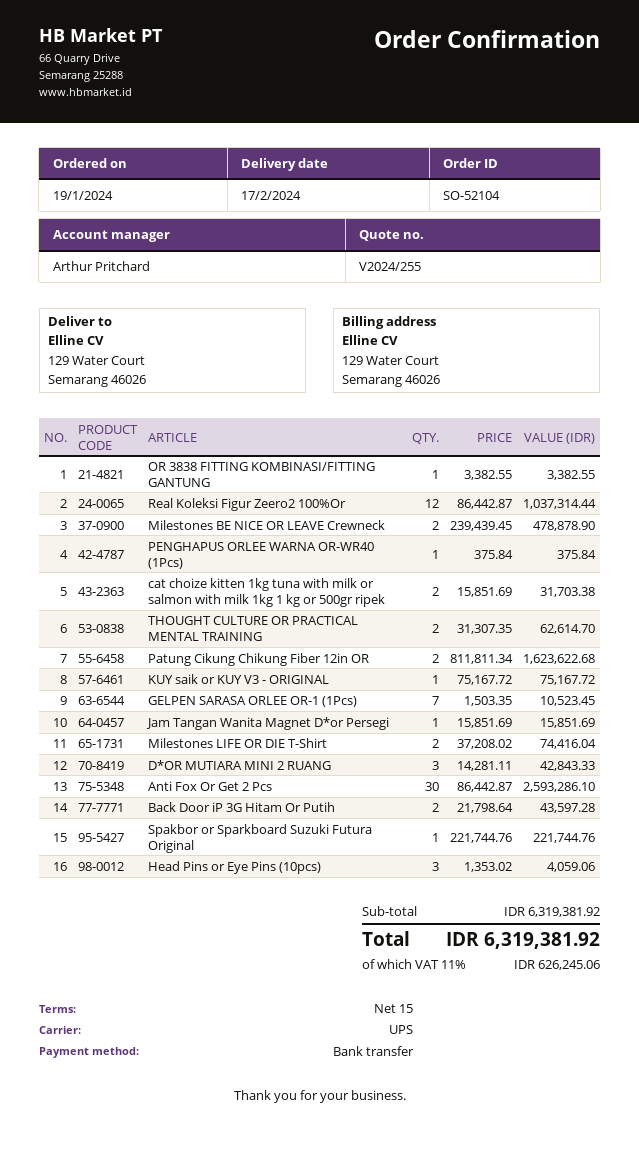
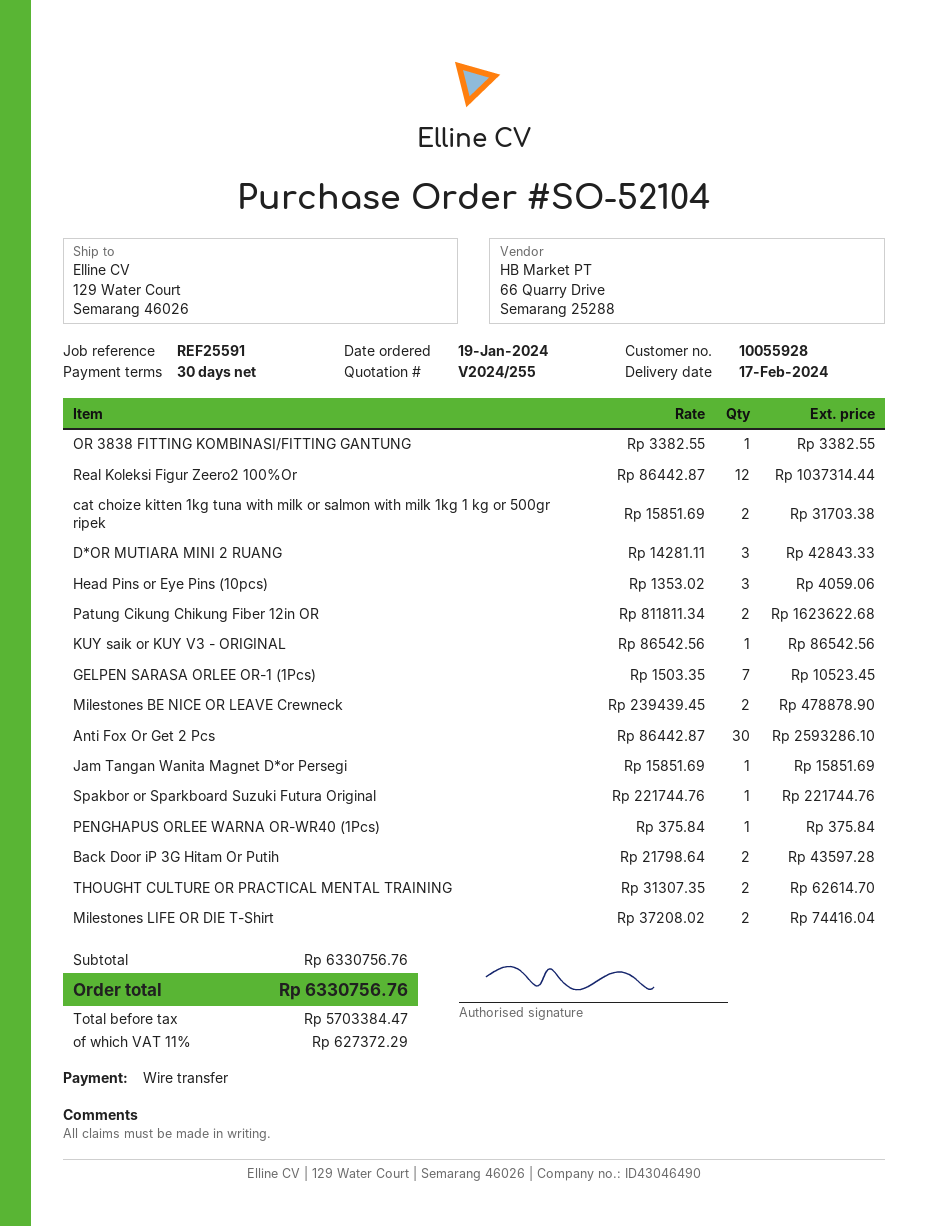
payment terms: 15 days -> 30 days
KUY saik or KUY V3 - ORIGINAL: 1 x 75167.72 = 75167.72 -> 1 x 86542.56 = 86542.56
subtotal: 6319381.92 -> 6330756.76
tax: 11% = 626245.06 -> 11% = 627372.29
total: 6319381.92 -> 6330756.76

